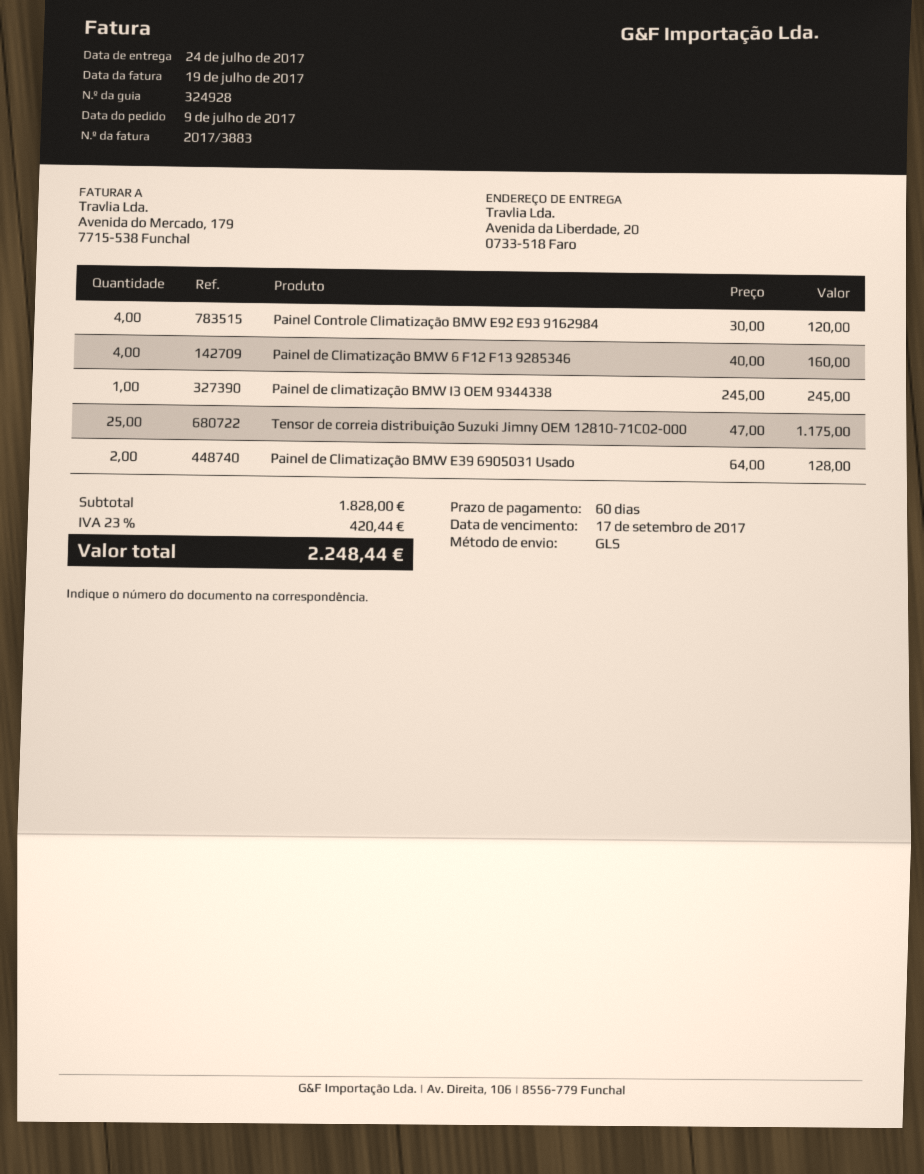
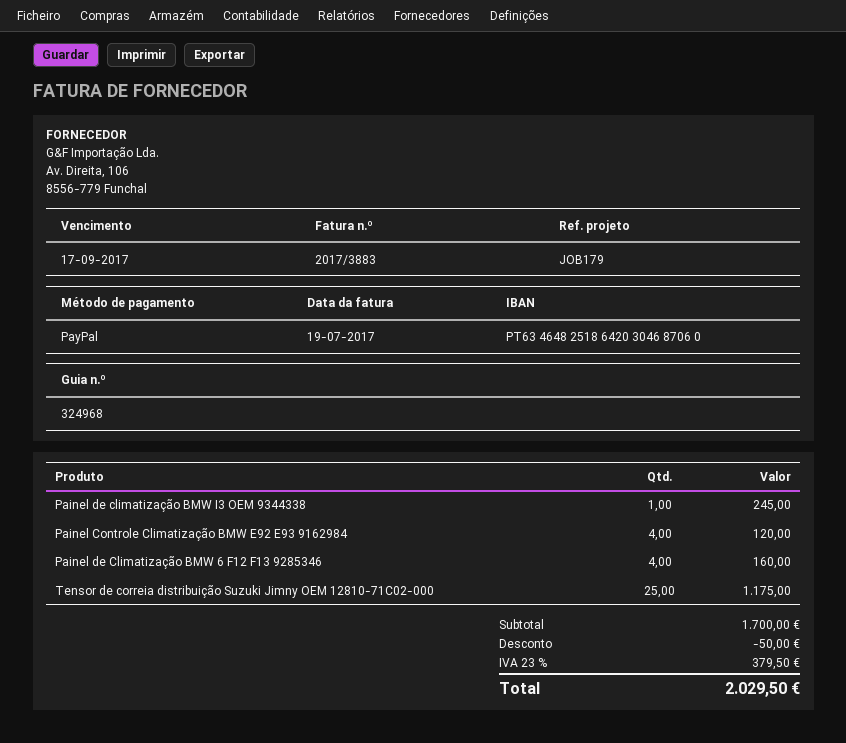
delivery note number: 324928 -> 324968
Painel de Climatização BMW E39 6905031 Usado: 2 for 128.00 -> none
subtotal: 1828.00 -> 1700.00
discount: none -> 50.00
tax: 23% = 420.44 -> 23% = 379.50
total: 2248.44 -> 2029.50

